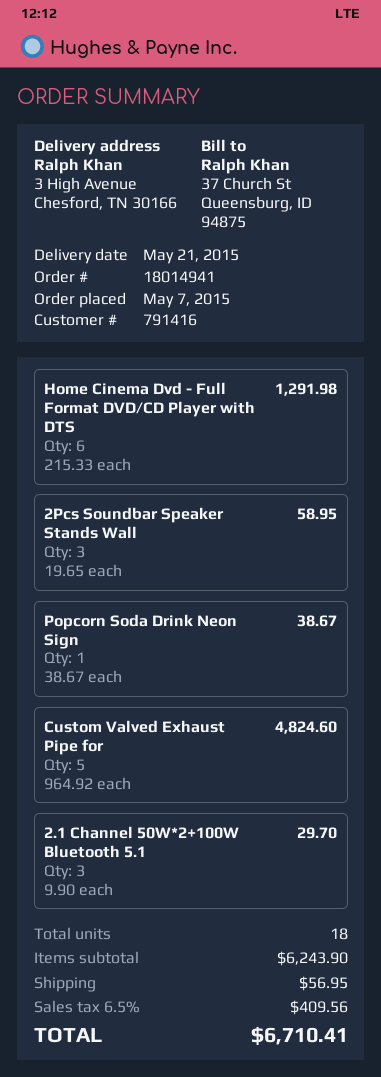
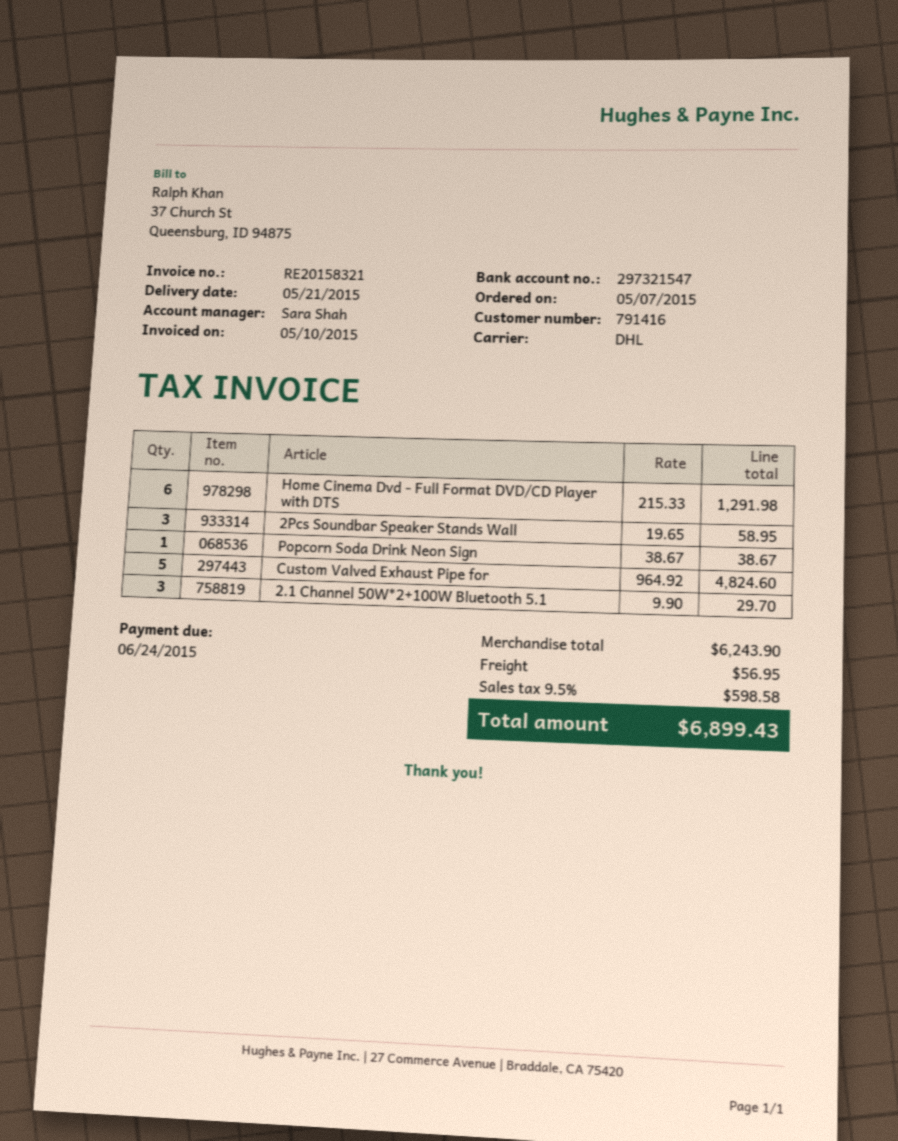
tax: 6.5% = 409.56 -> 9.5% = 598.58
total: 6710.41 -> 6899.43

